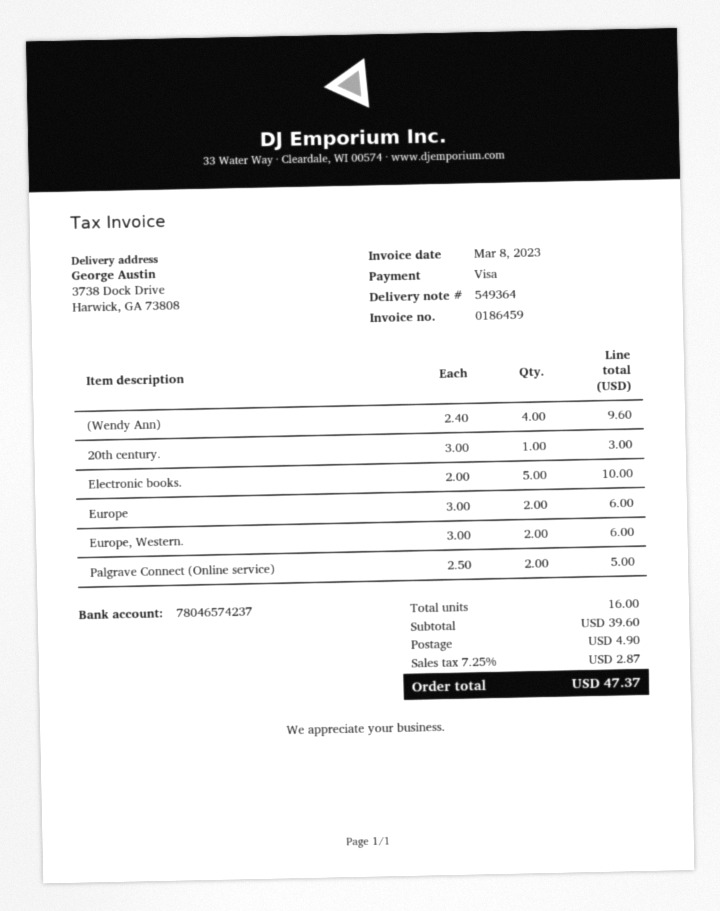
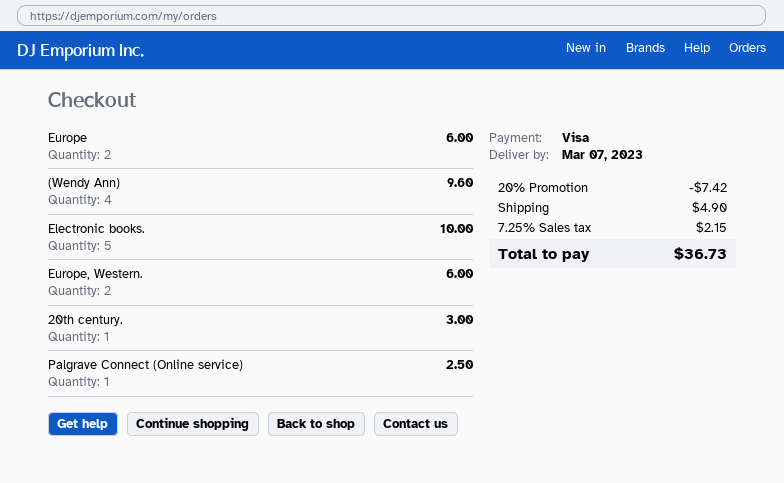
Palgrave Connect (Online service): 2 for 5.00 -> 1 for 2.50
discount: none -> 20% = 7.42
tax: 7.25% = 2.87 -> 7.25% = 2.15
total: 47.37 -> 36.73

